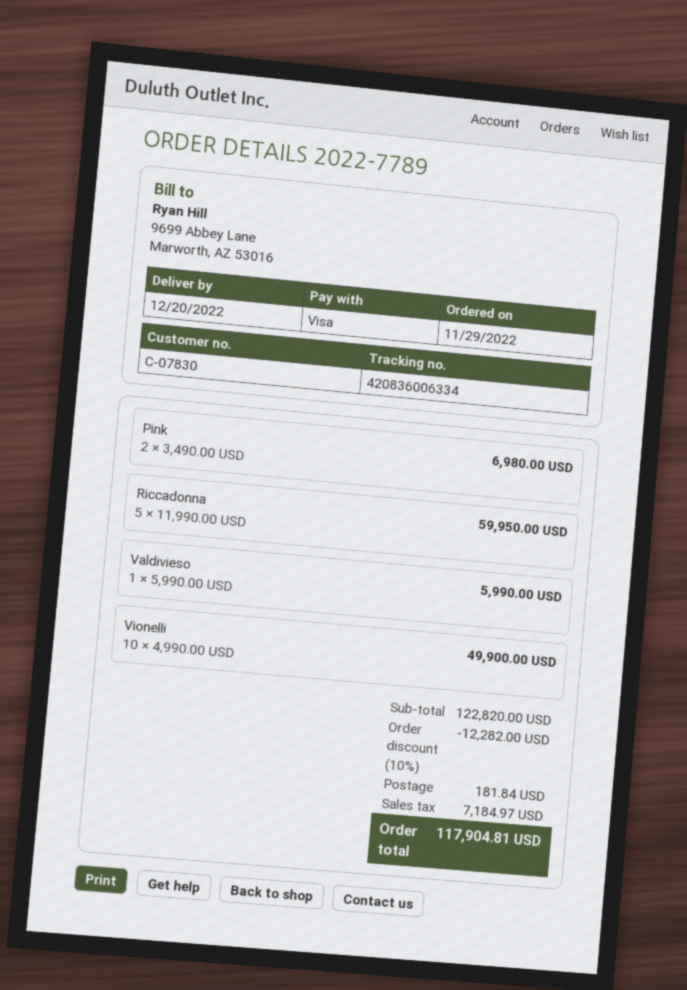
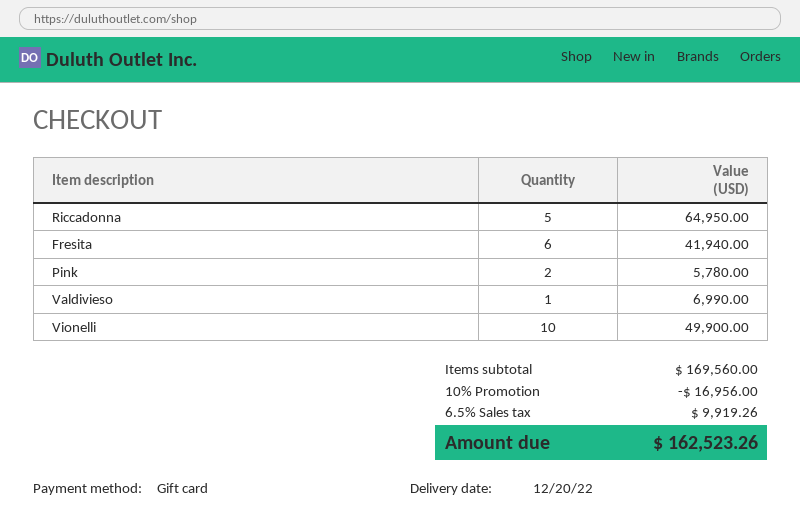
payment method: Visa -> gift card
Pink: 2 for 6980.00 -> 2 for 5780.00
Riccadonna: 5 for 59950.00 -> 5 for 64950.00
Valdivieso: 1 for 5990.00 -> 1 for 6990.00
Fresita: none -> 6 for 41940.00
subtotal: 122820.00 -> 169560.00
discount: 10% = 12282.00 -> 10% = 16956.00
shipping: 181.84 -> none
tax: 7184.97 -> 9919.26
total: 117904.81 -> 162523.26

